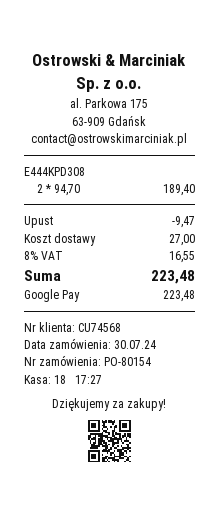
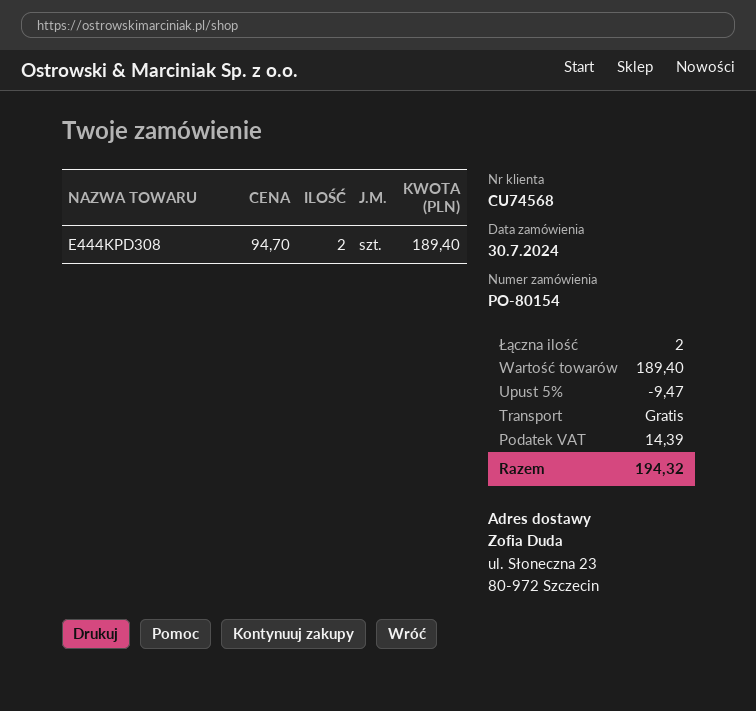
shipping: 27.00 -> 0.00
tax: 16.55 -> 14.39
total: 223.48 -> 194.32

